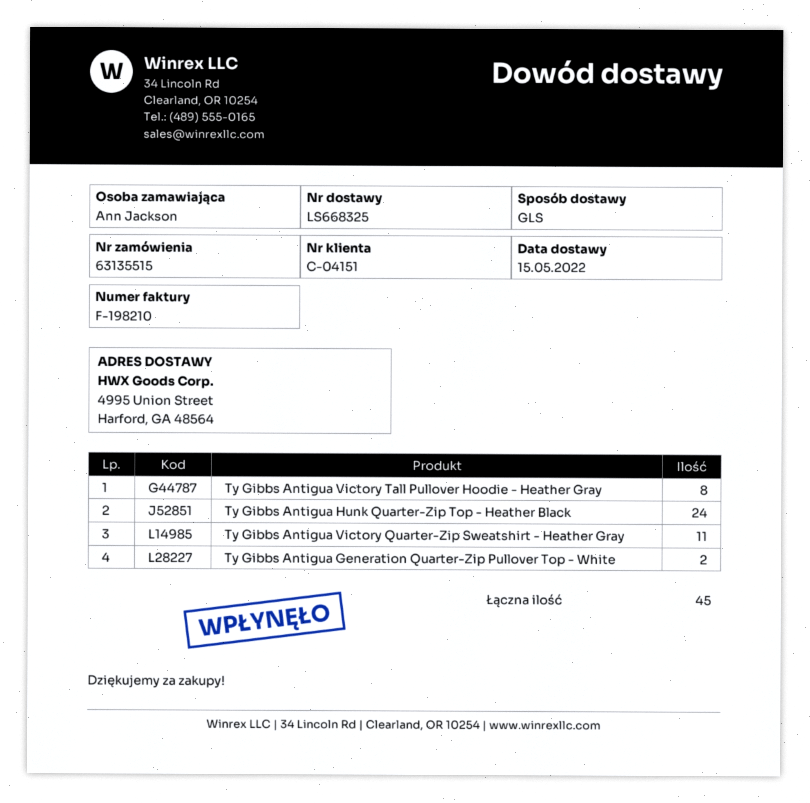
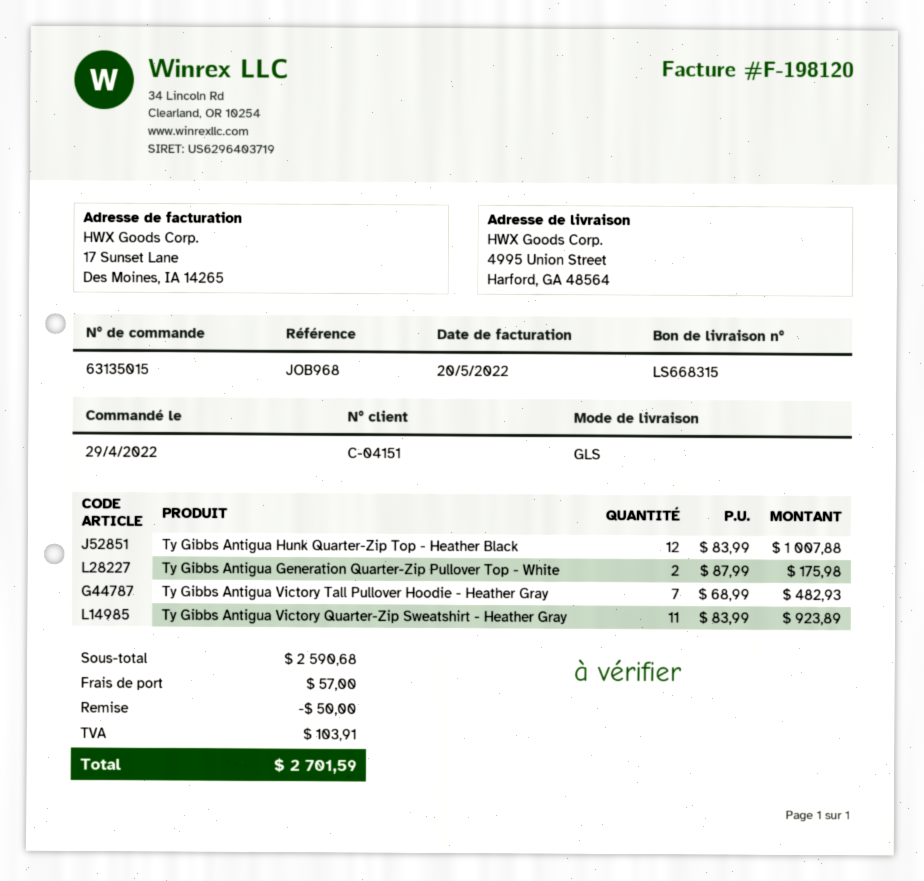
order number: 63135515 -> 63135015
delivery note number: LS668325 -> LS668315
invoice number: F-198210 -> F-198120
Ty Gibbs Antigua Victory Tall Pullover Hoodie - Heather Gray: 8 -> 7
Ty Gibbs Antigua Hunk Quarter-Zip Top - Heather Black: 24 -> 12

